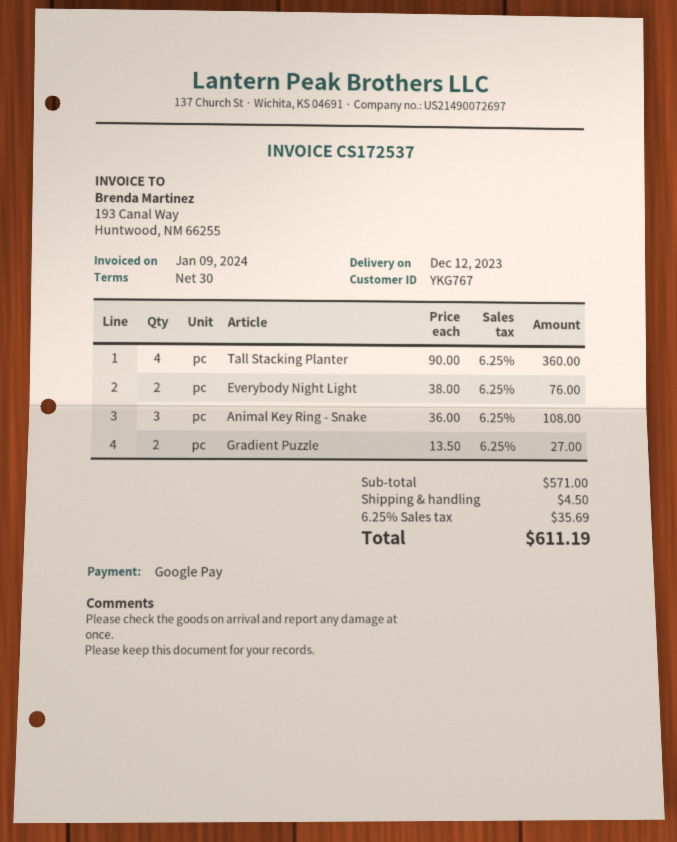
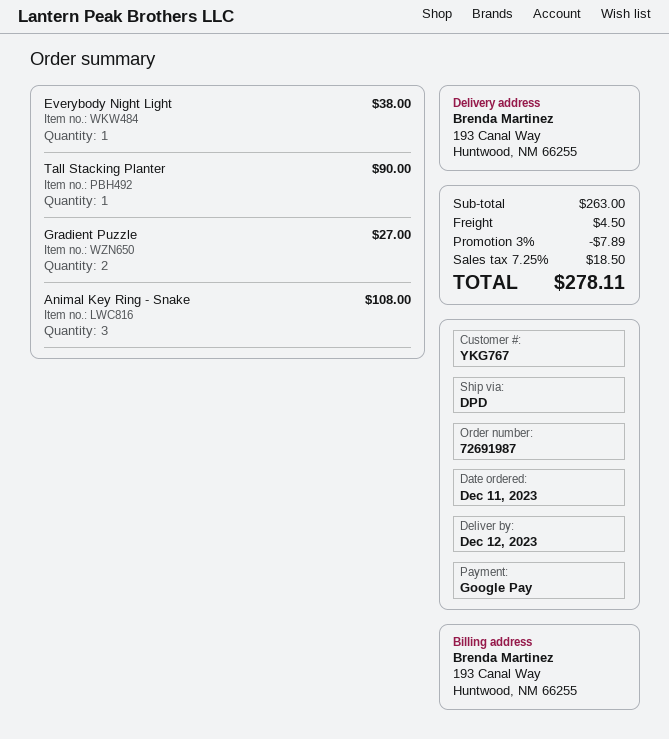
Tall Stacking Planter: 4 for 360.00 -> 1 for 90.00
Everybody Night Light: 2 for 76.00 -> 1 for 38.00
subtotal: 571.00 -> 263.00
discount: none -> 3% = 7.89
tax: 6.25% = 35.69 -> 7.25% = 18.50
total: 611.19 -> 278.11

